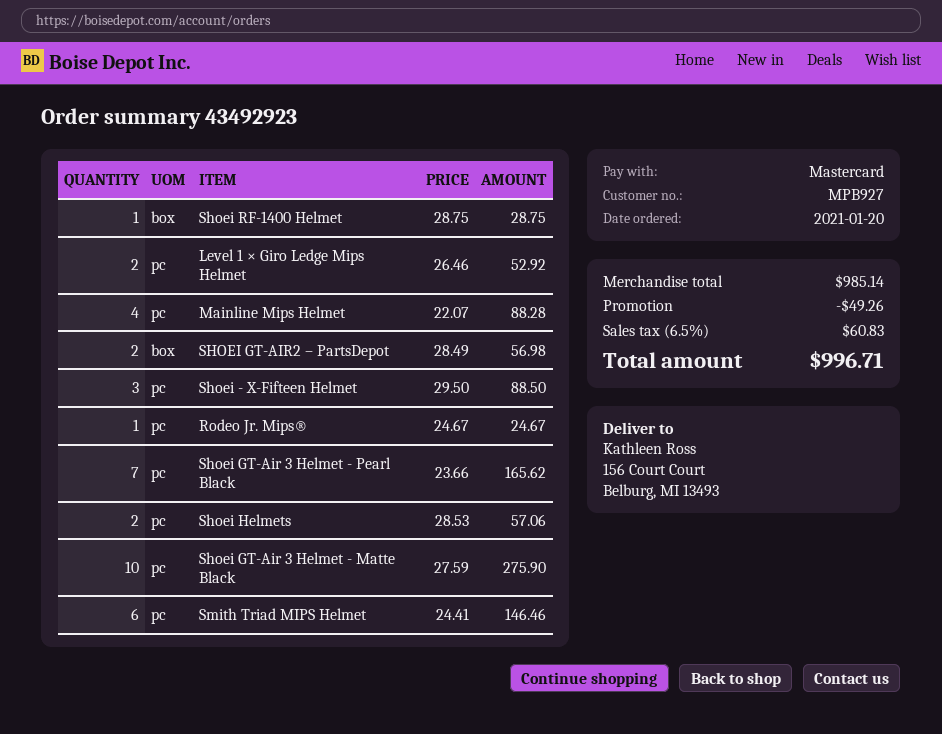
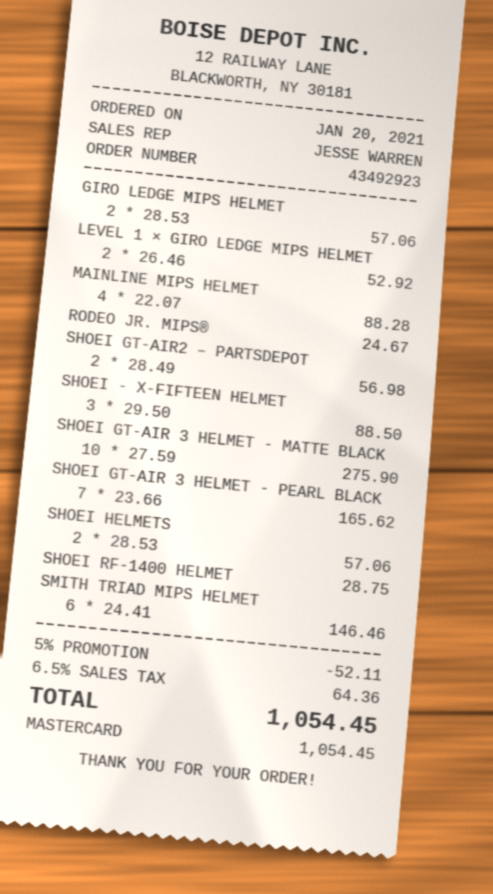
GIRO LEDGE MIPS HELMET: none -> 2 x 28.53 = 57.06
discount: 49.26 -> 52.11
tax: 6.5% = 60.83 -> 6.5% = 64.36
total: 996.71 -> 1054.45

